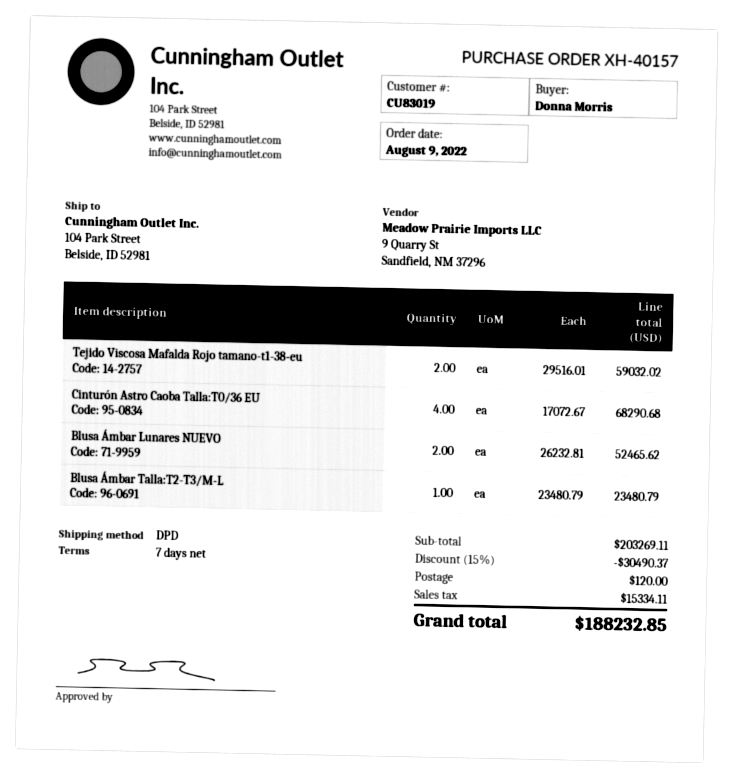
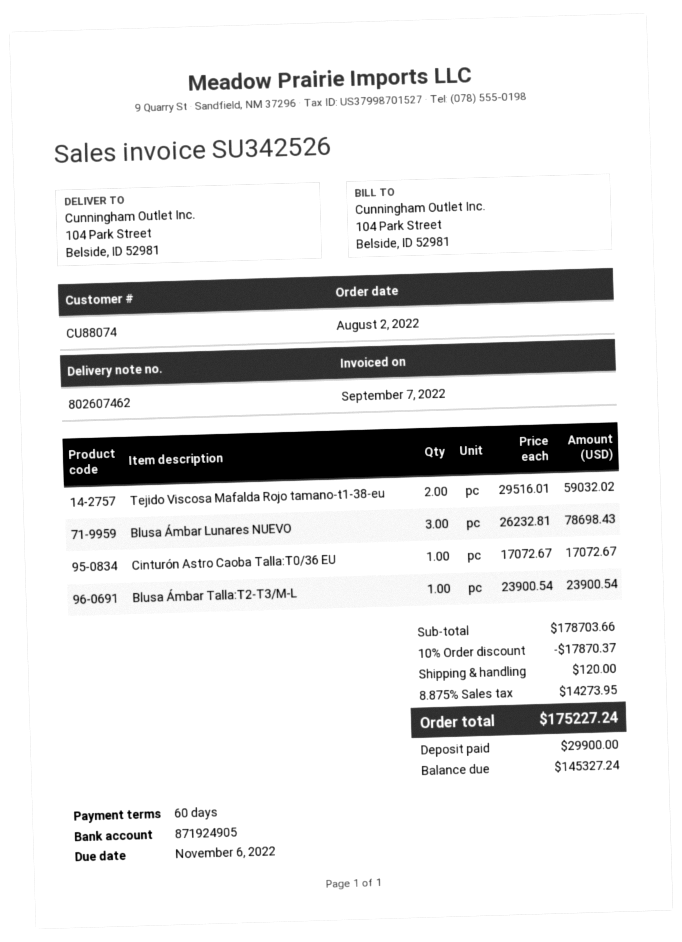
order date: 2022-08-09 -> 2022-08-02
payment terms: 7 days -> 60 days
customer number: CU83019 -> CU88074
Cinturón Astro Caoba Talla:T0/36 EU: 4 x 17072.67 = 68290.68 -> 1 x 17072.67 = 17072.67
Blusa Ámbar Lunares NUEVO: 2 x 26232.81 = 52465.62 -> 3 x 26232.81 = 78698.43
Blusa Ámbar Talla:T2-T3/M-L: 1 x 23480.79 = 23480.79 -> 1 x 23900.54 = 23900.54
subtotal: 203269.11 -> 178703.66
discount: 15% = 30490.37 -> 10% = 17870.37
tax: 15334.11 -> 14273.95
total: 188232.85 -> 175227.24

